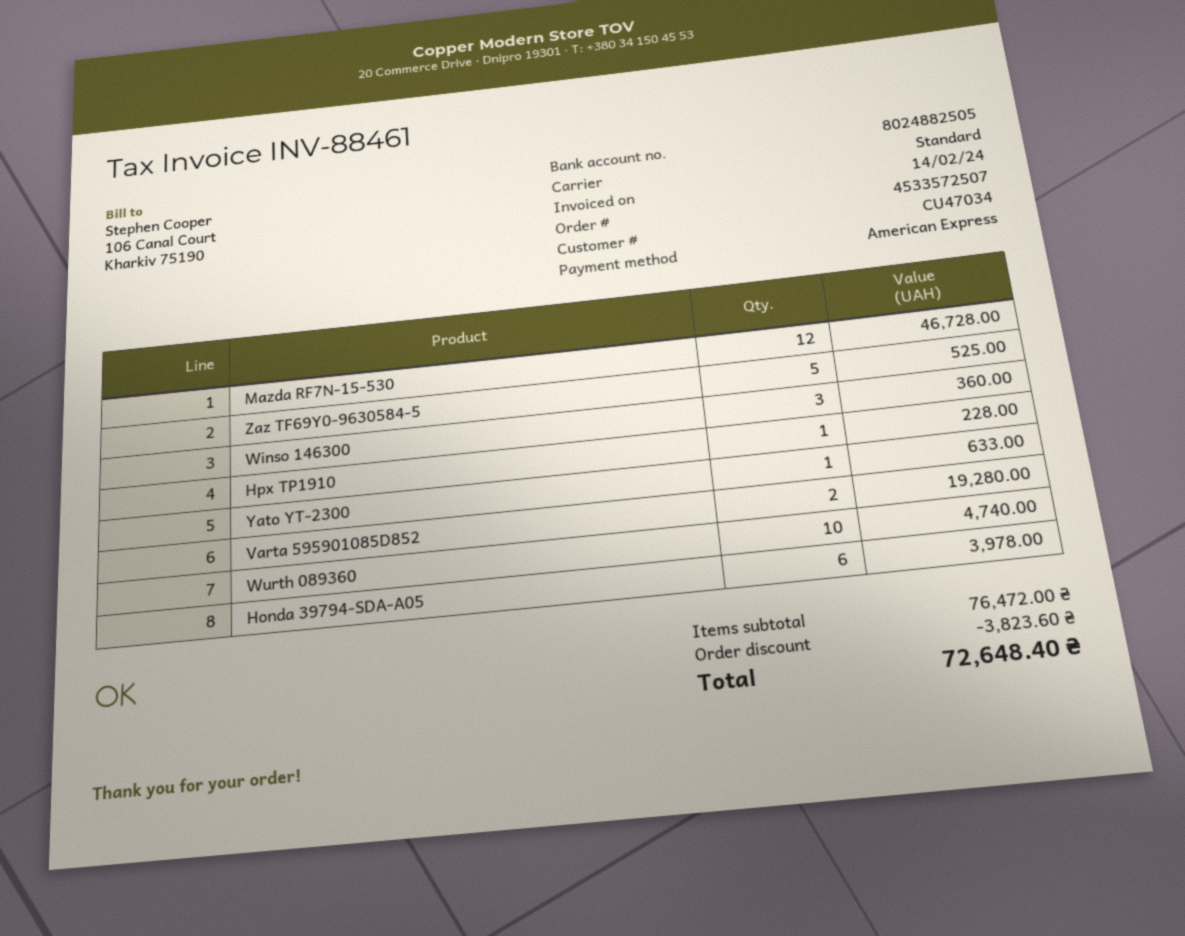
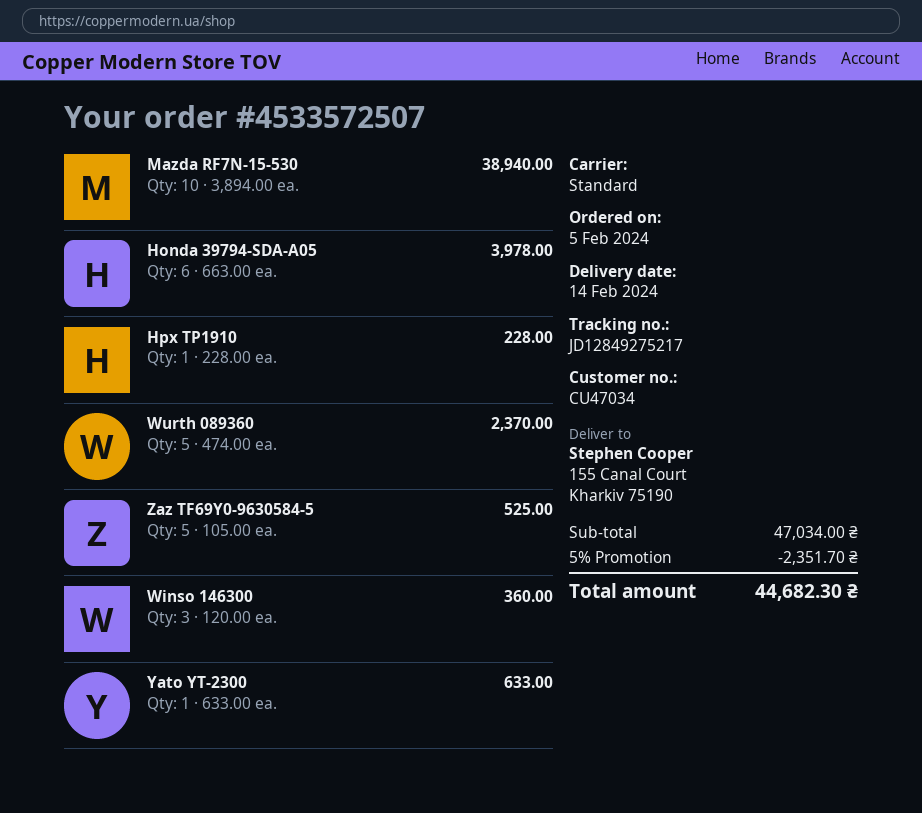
Mazda RF7N-15-530: 12 for 46728.00 -> 10 for 38940.00
Varta 595901085D852: 2 for 19280.00 -> none
Wurth 089360: 10 for 4740.00 -> 5 for 2370.00
subtotal: 76472.00 -> 47034.00
discount: 3823.60 -> 2351.70
total: 72648.40 -> 44682.30

